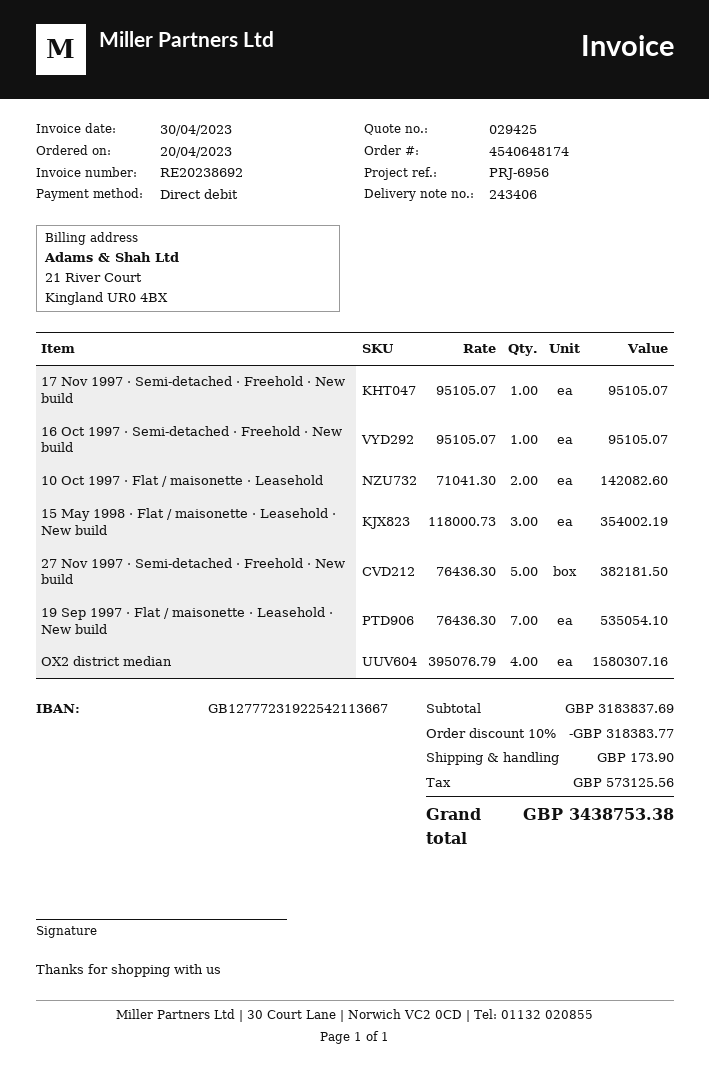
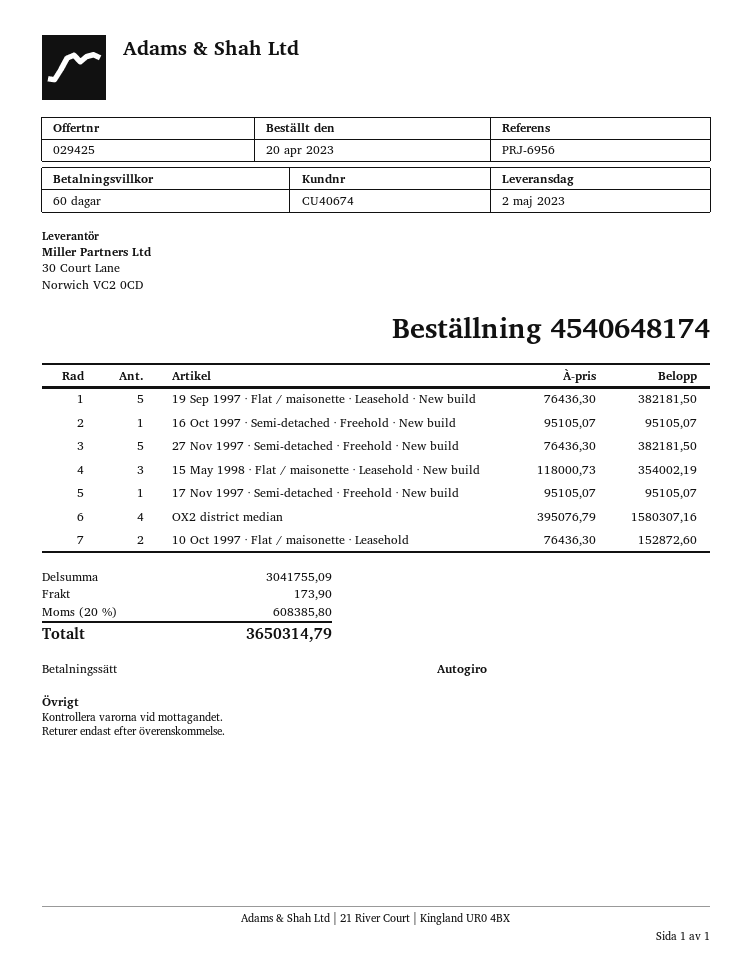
10 Oct 1997 · Flat / maisonette · Leasehold: 2 x 71041.30 = 142082.60 -> 2 x 76436.30 = 152872.60
19 Sep 1997 · Flat / maisonette · Leasehold · New build: 7 x 76436.30 = 535054.10 -> 5 x 76436.30 = 382181.50
subtotal: 3183837.69 -> 3041755.09
discount: 10% = 318383.77 -> none
tax: 573125.56 -> 608385.80
total: 3438753.38 -> 3650314.79

